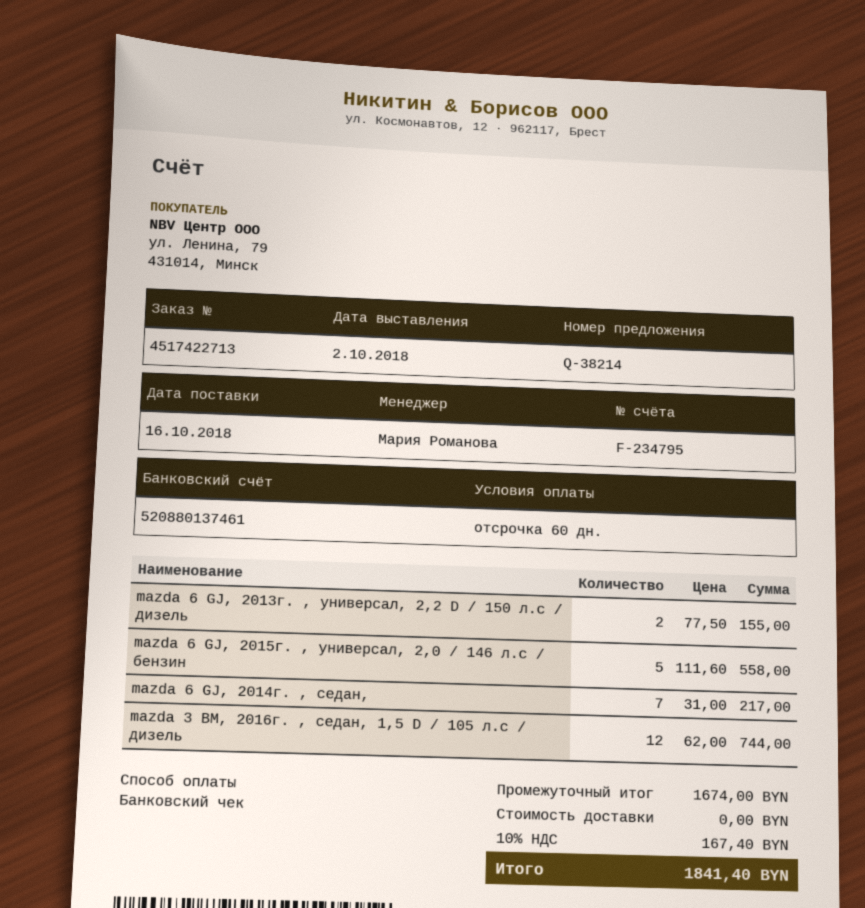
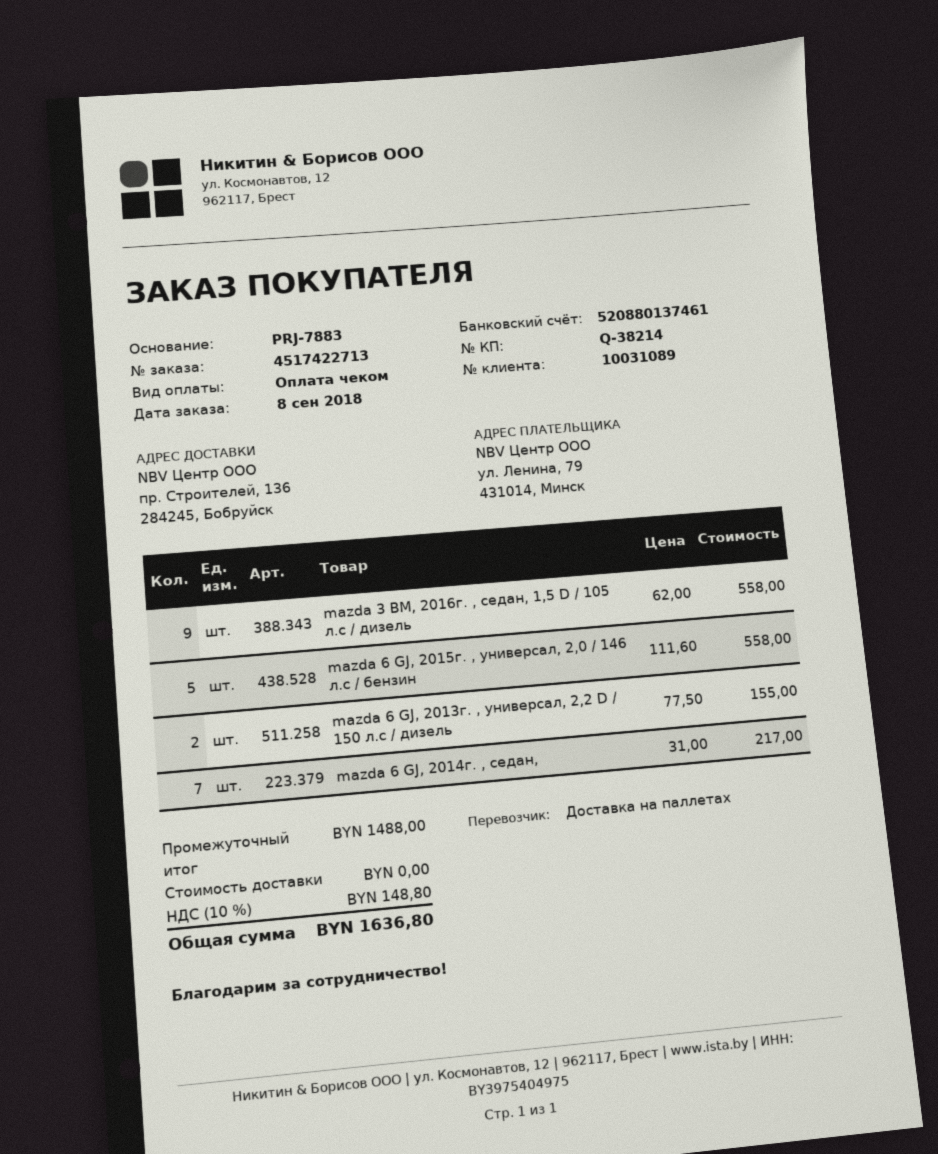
mazda 3 BM, 2016г. , седан, 1,5 D / 105 л.с / дизель: 12 x 62.00 = 744.00 -> 9 x 62.00 = 558.00
subtotal: 1674.00 -> 1488.00
tax: 10% = 167.40 -> 10% = 148.80
total: 1841.40 -> 1636.80

